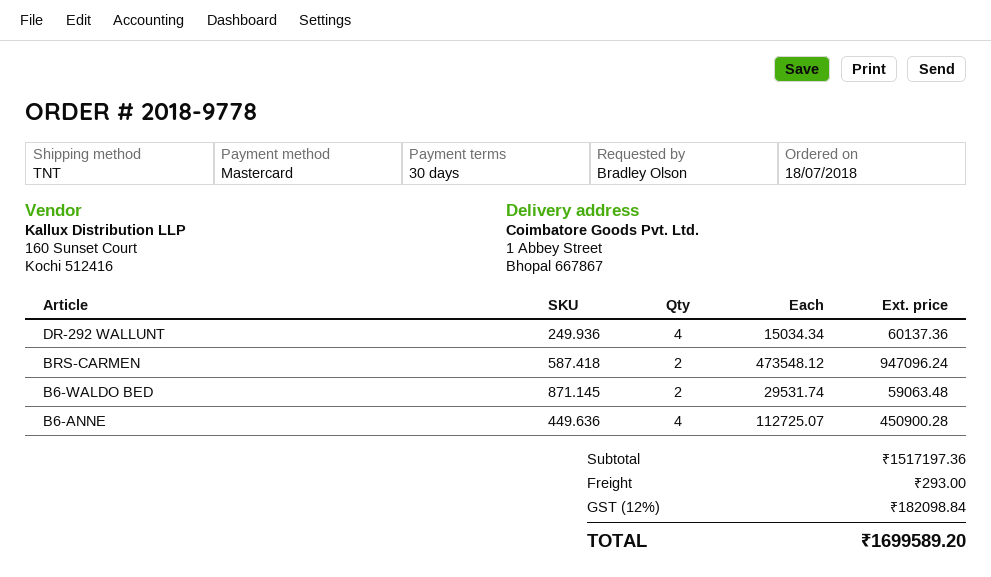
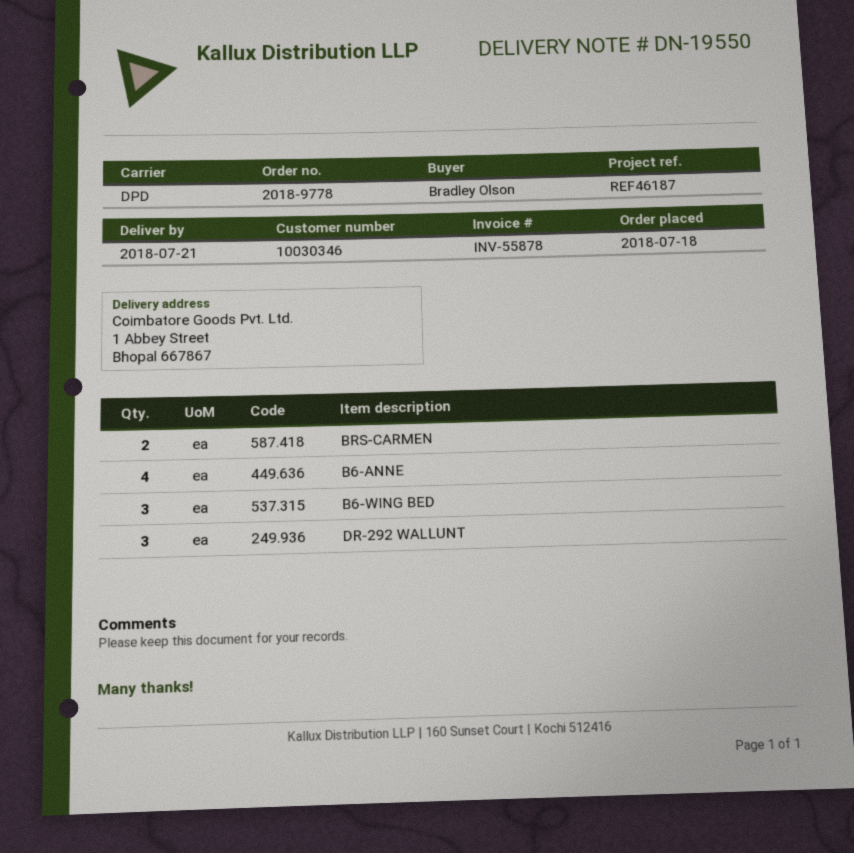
shipping method: TNT -> DPD
DR-292 WALLUNT: 4 -> 3
B6-WALDO BED: 2 -> none
B6-WING BED: none -> 3

